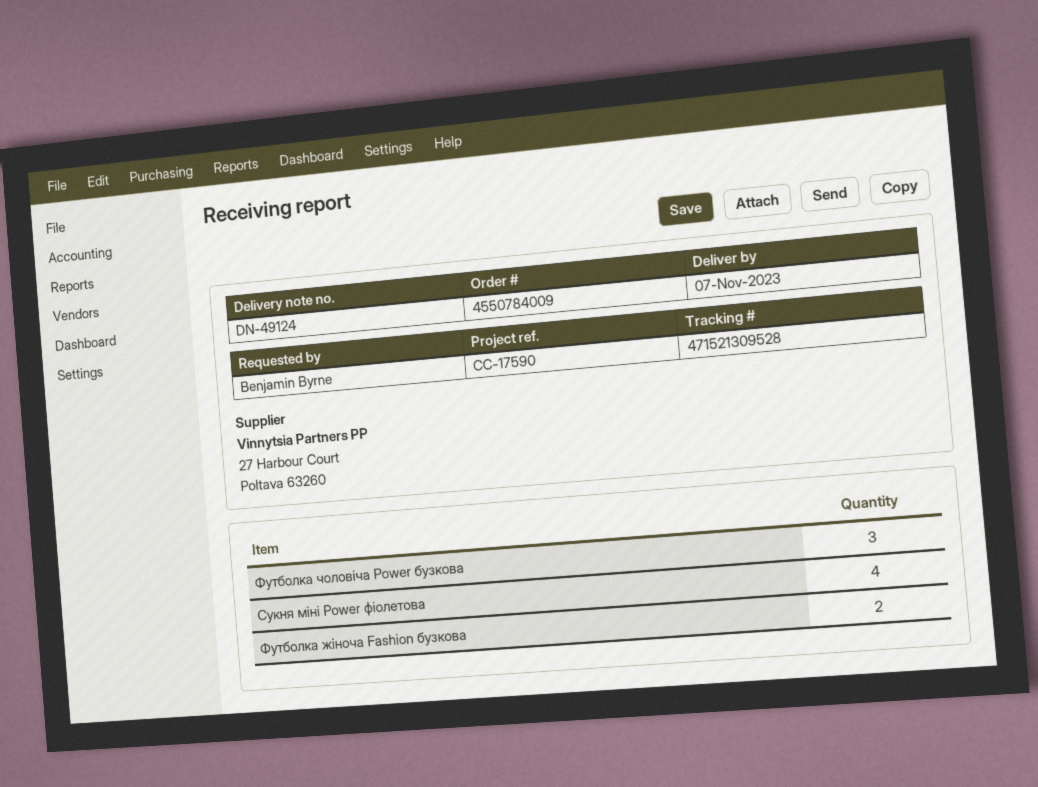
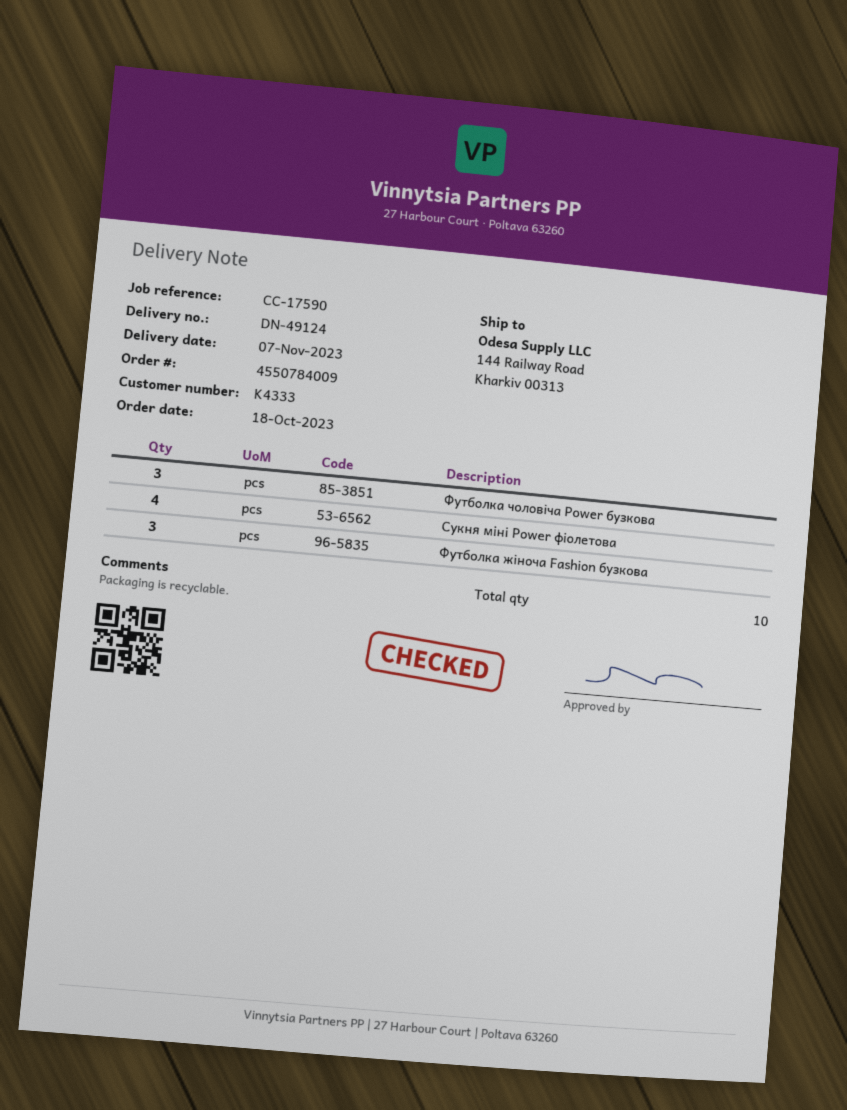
Футболка жіноча Fashion бузкова: 2 -> 3

